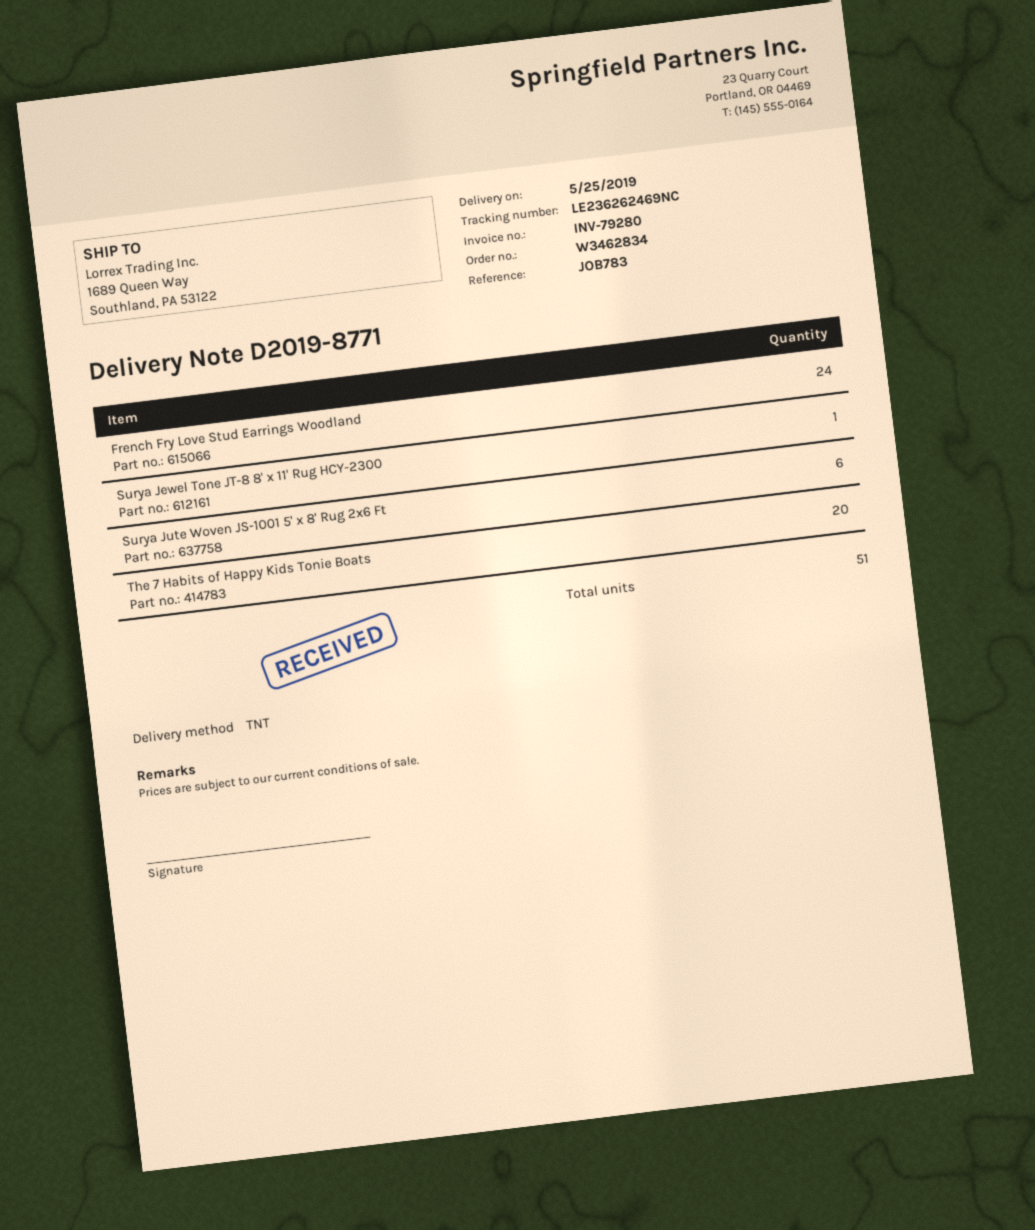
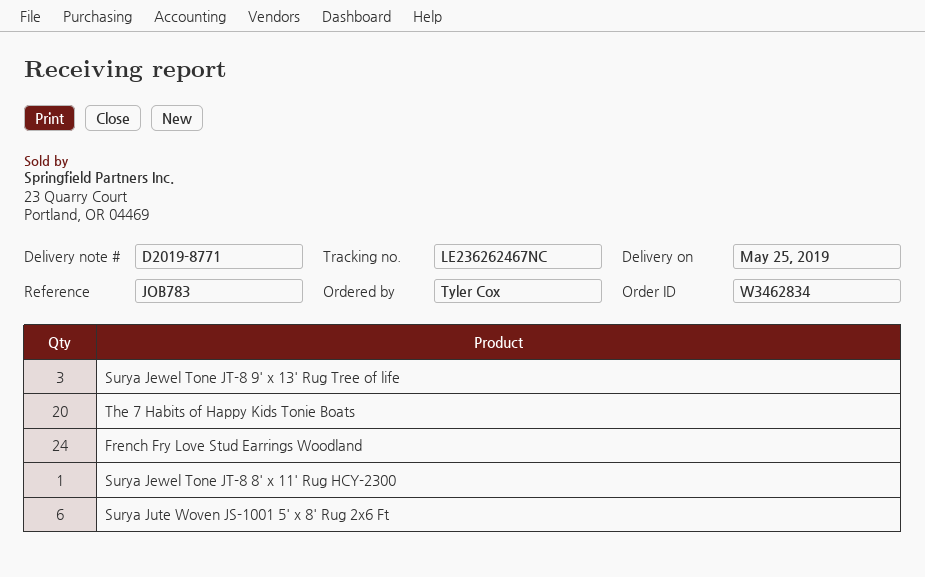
tracking number: LE236262469NC -> LE236262467NC
Surya Jewel Tone JT-8 9' x 13' Rug Tree of life: none -> 3

